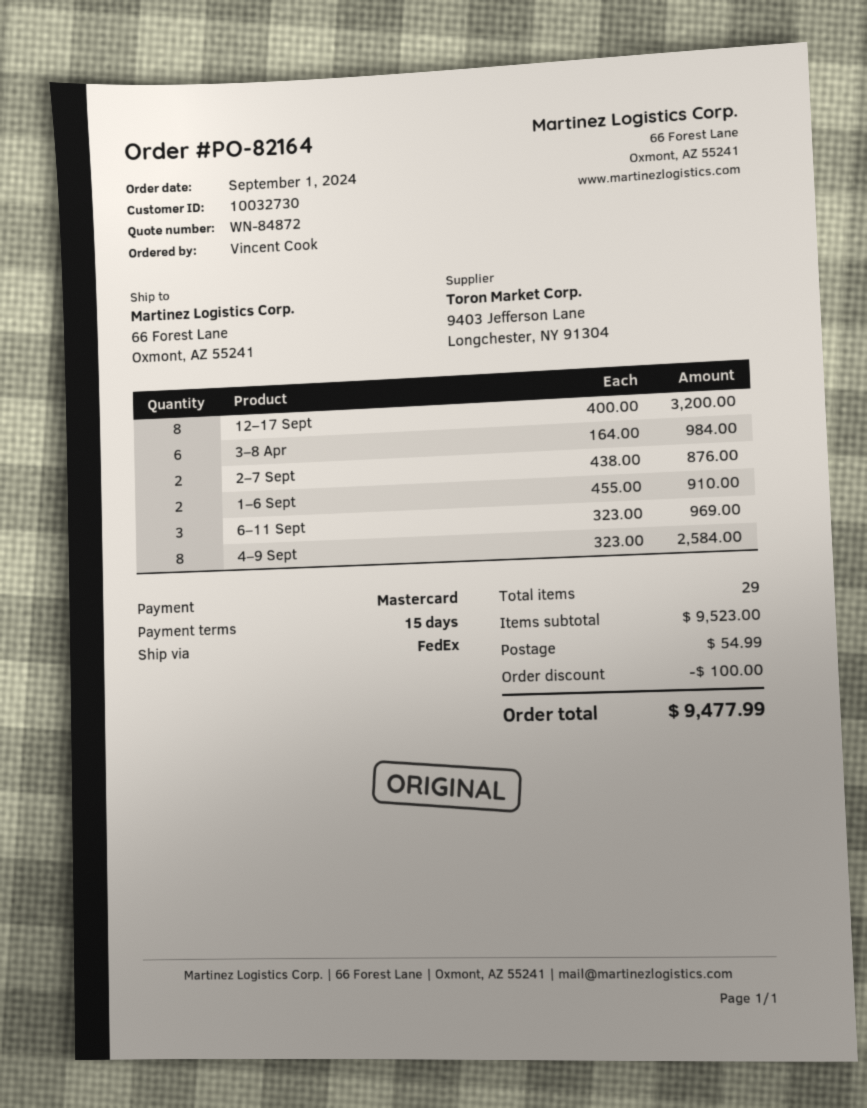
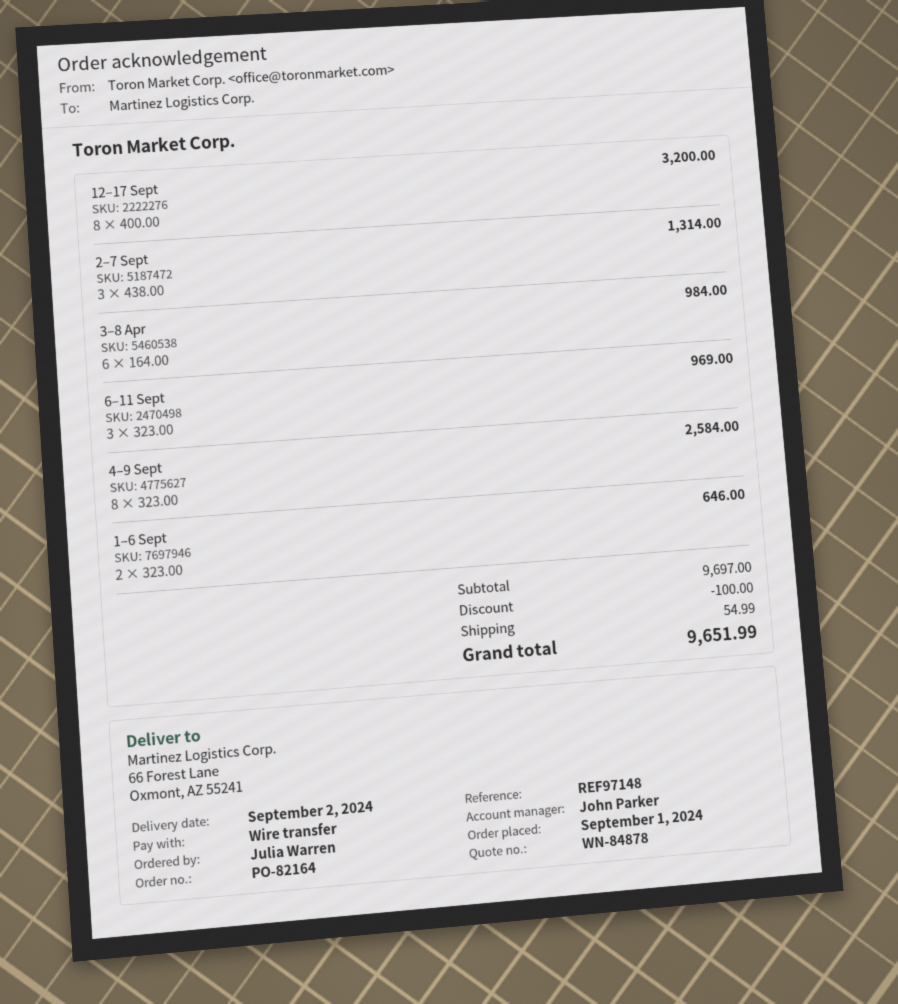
quote number: WN-84872 -> WN-84878
ordered by: Vincent Cook -> Julia Warren
payment method: Mastercard -> bank transfer
2–7 Sept: 2 x 438.00 = 876.00 -> 3 x 438.00 = 1314.00
1–6 Sept: 2 x 455.00 = 910.00 -> 2 x 323.00 = 646.00
subtotal: 9523.00 -> 9697.00
total: 9477.99 -> 9651.99

